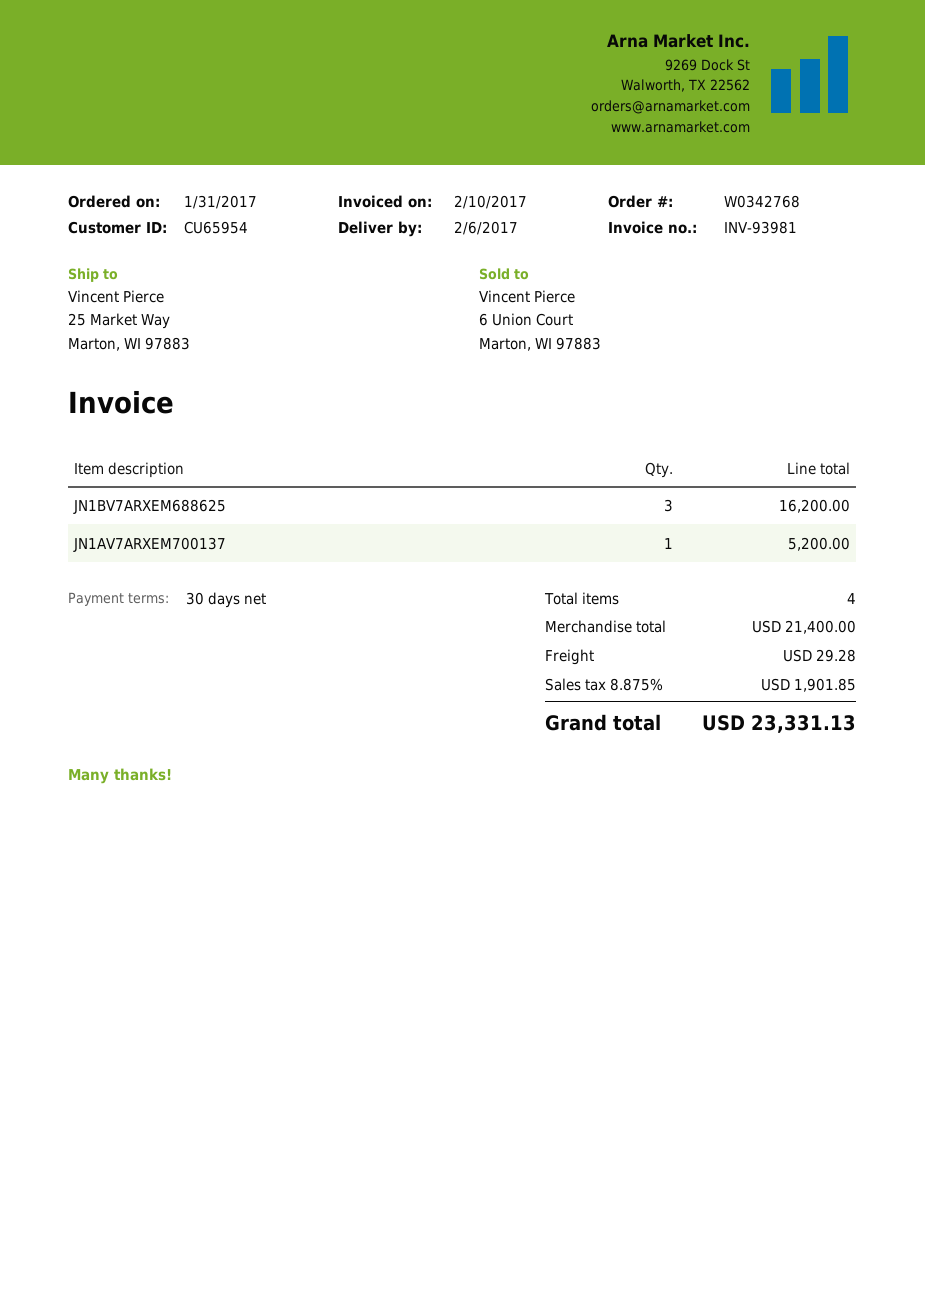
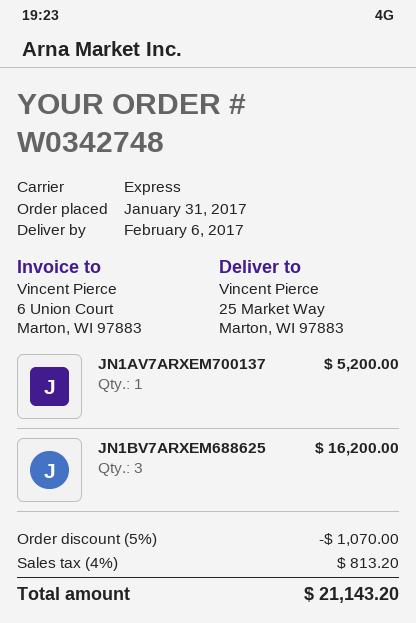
order number: W0342768 -> W0342748
discount: none -> 5% = 1070.00
shipping: 29.28 -> none
tax: 8.875% = 1901.85 -> 4% = 813.20
total: 23331.13 -> 21143.20

